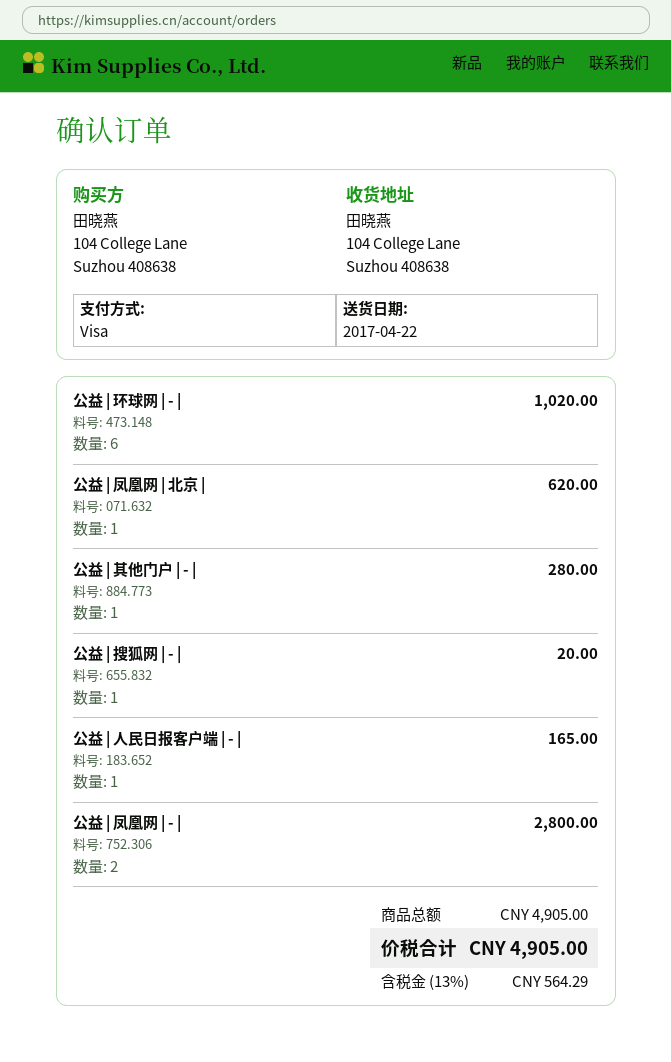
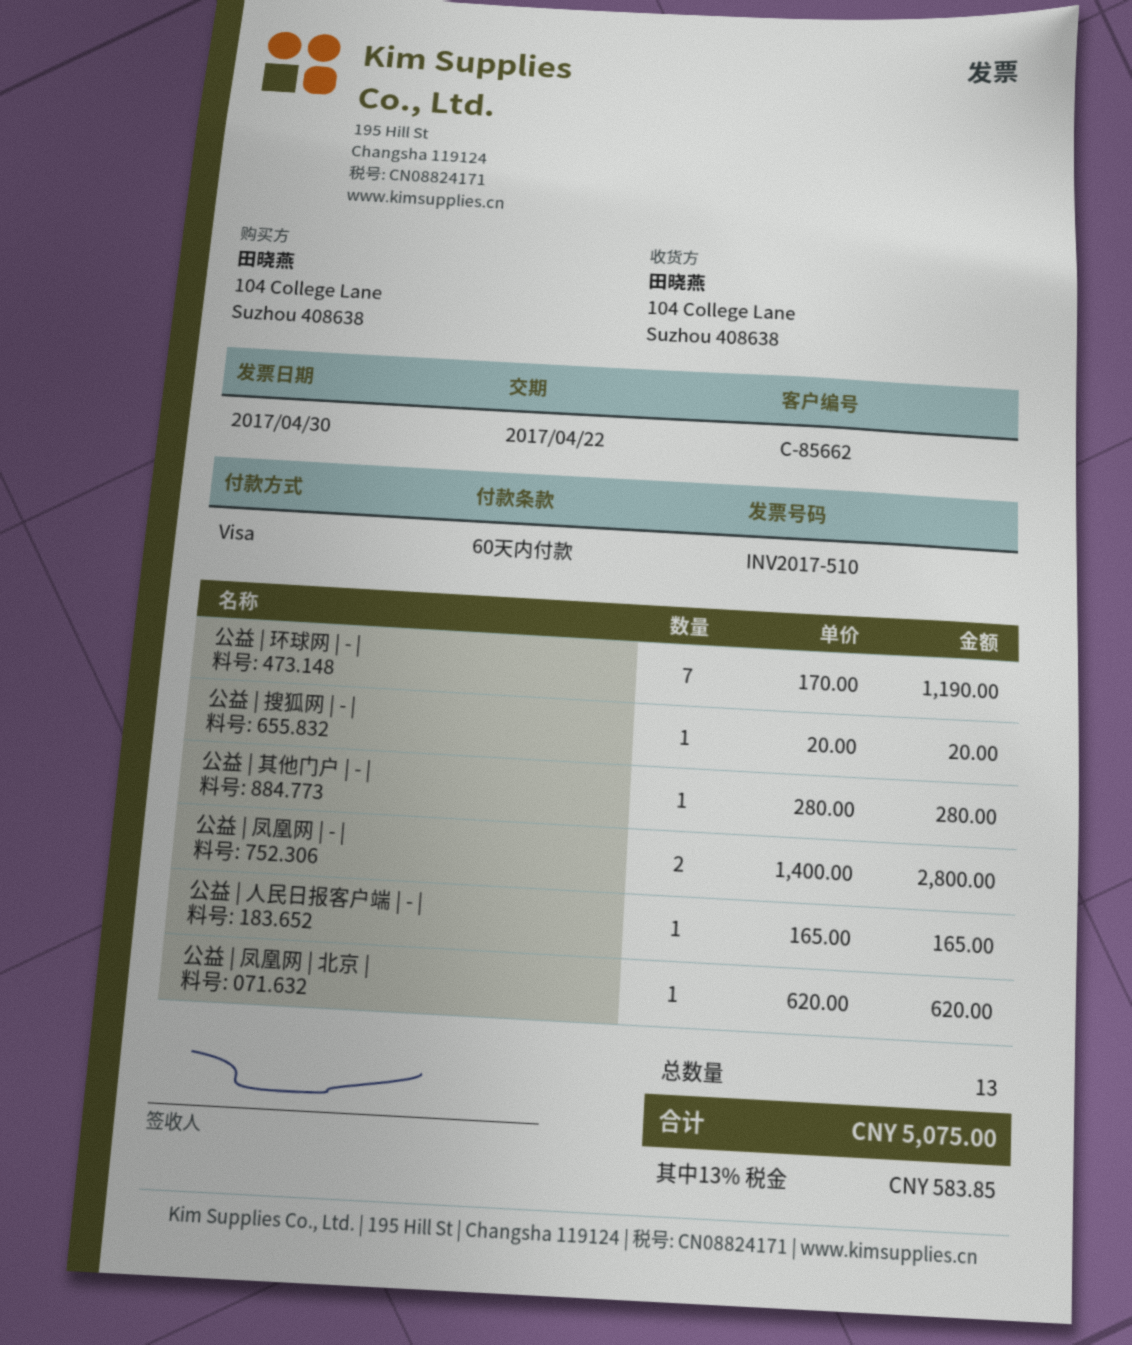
公益 | 环球网 | - |: 6 for 1020.00 -> 7 for 1190.00
tax: 13% = 564.29 -> 13% = 583.85
total: 4905.00 -> 5075.00

